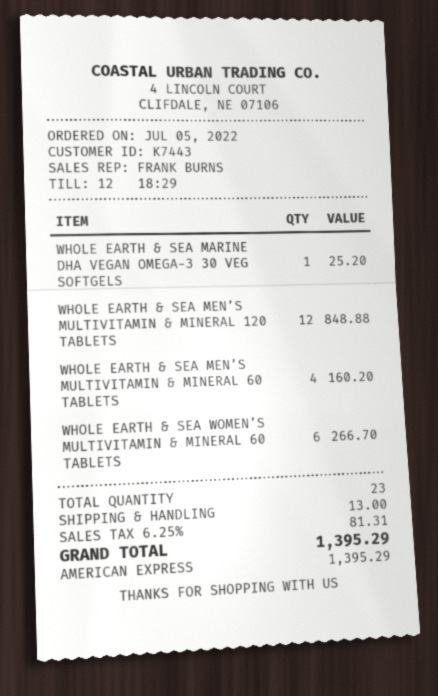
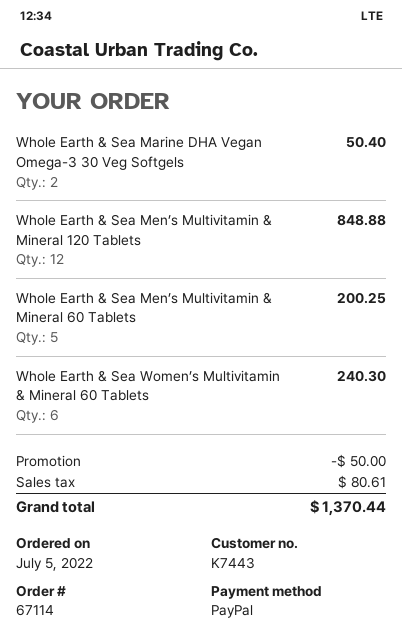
payment method: American Express -> PayPal
WHOLE EARTH & SEA MARINE DHA VEGAN OMEGA-3 30 VEG SOFTGELS: 1 for 25.20 -> 2 for 50.40
WHOLE EARTH & SEA MEN’S MULTIVITAMIN & MINERAL 60 TABLETS: 4 for 160.20 -> 5 for 200.25
WHOLE EARTH & SEA WOMEN’S MULTIVITAMIN & MINERAL 60 TABLETS: 6 for 266.70 -> 6 for 240.30
discount: none -> 50.00
shipping: 13.00 -> none
tax: 81.31 -> 80.61
total: 1395.29 -> 1370.44

